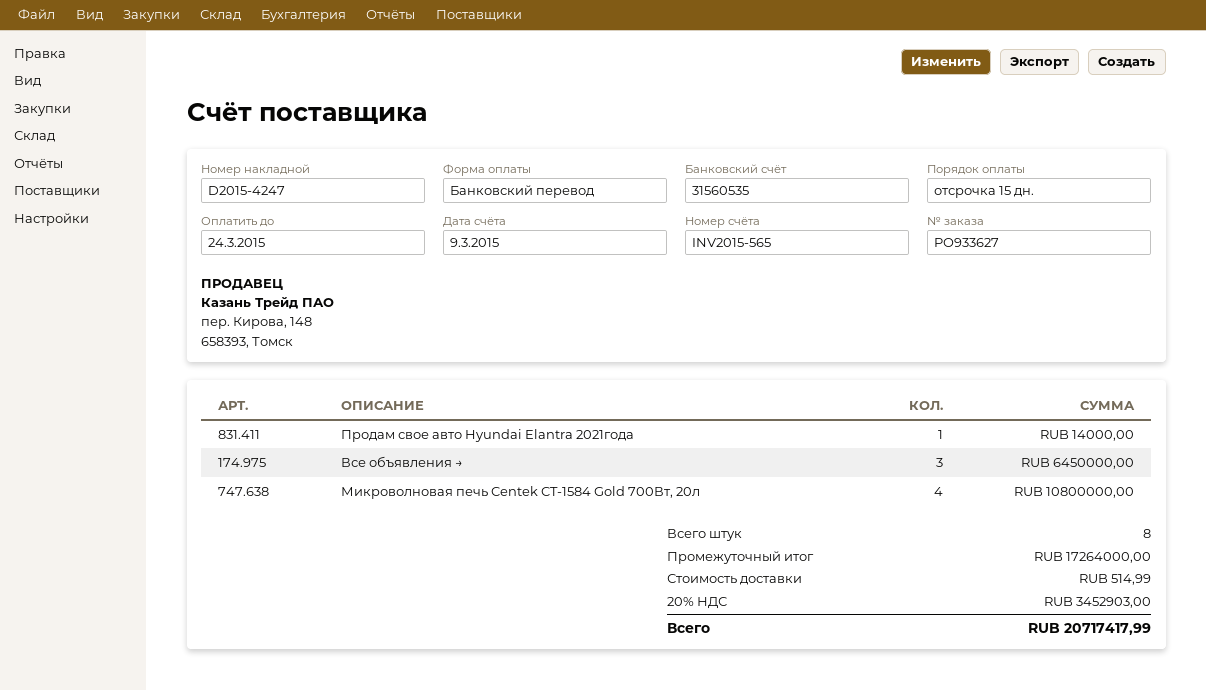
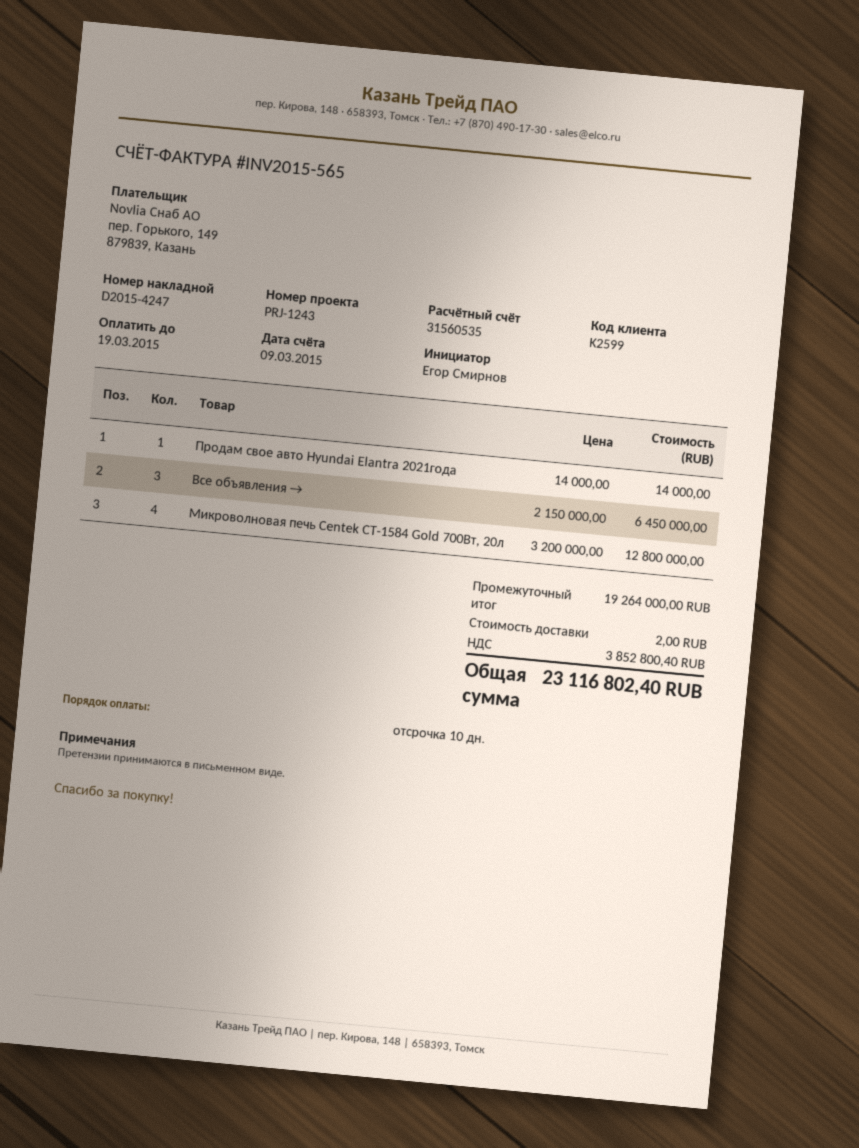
payment terms: 15 days -> 10 days
due date: 2015-03-24 -> 2015-03-19
Микроволновая печь Centek CT-1584 Gold 700Вт, 20л: 4 for 10800000.00 -> 4 for 12800000.00
subtotal: 17264000.00 -> 19264000.00
shipping: 514.99 -> 2.00
tax: 3452903.00 -> 3852800.40
total: 20717417.99 -> 23116802.40

